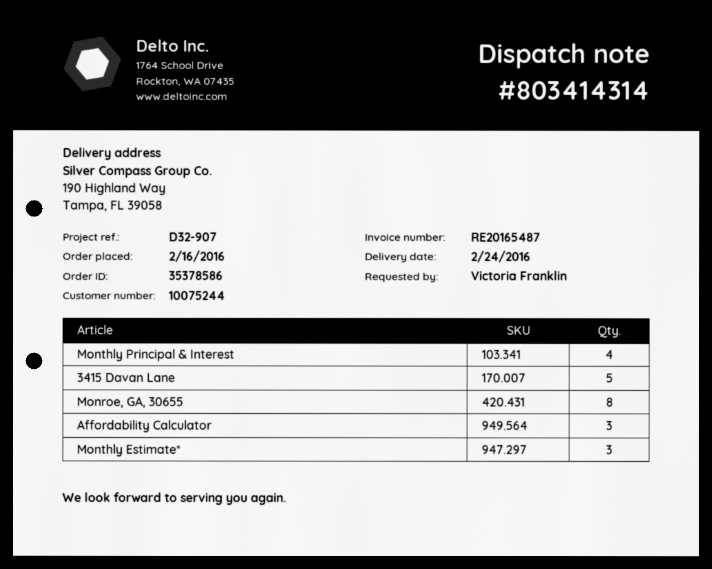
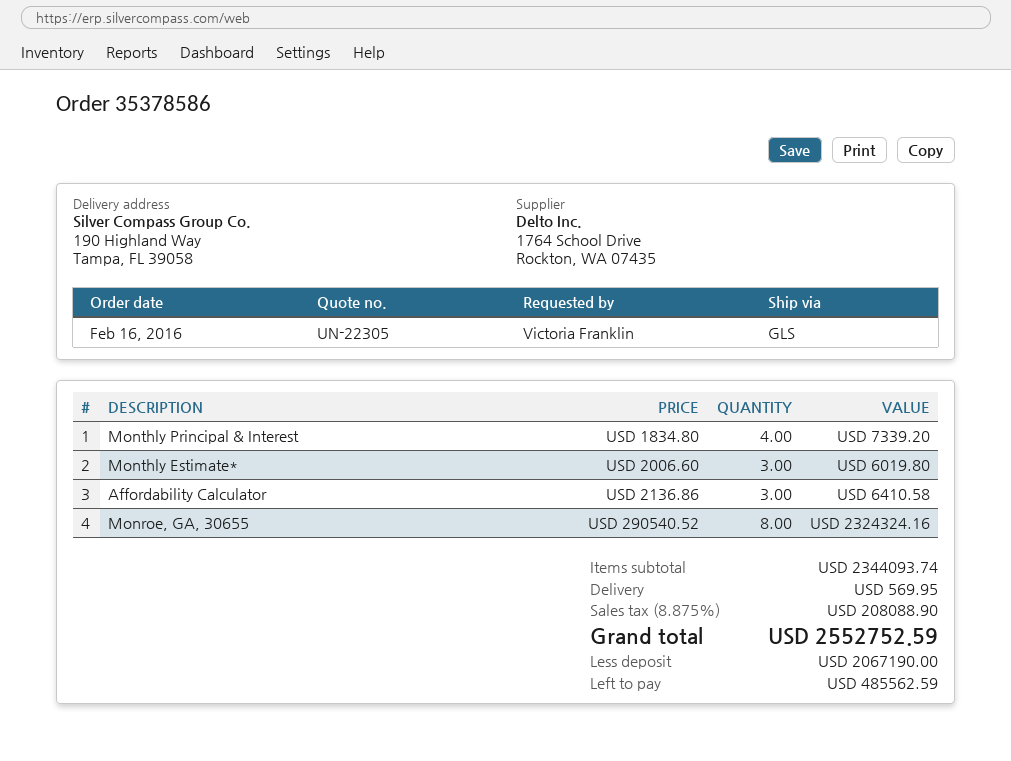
3415 Davan Lane: 5 -> none

